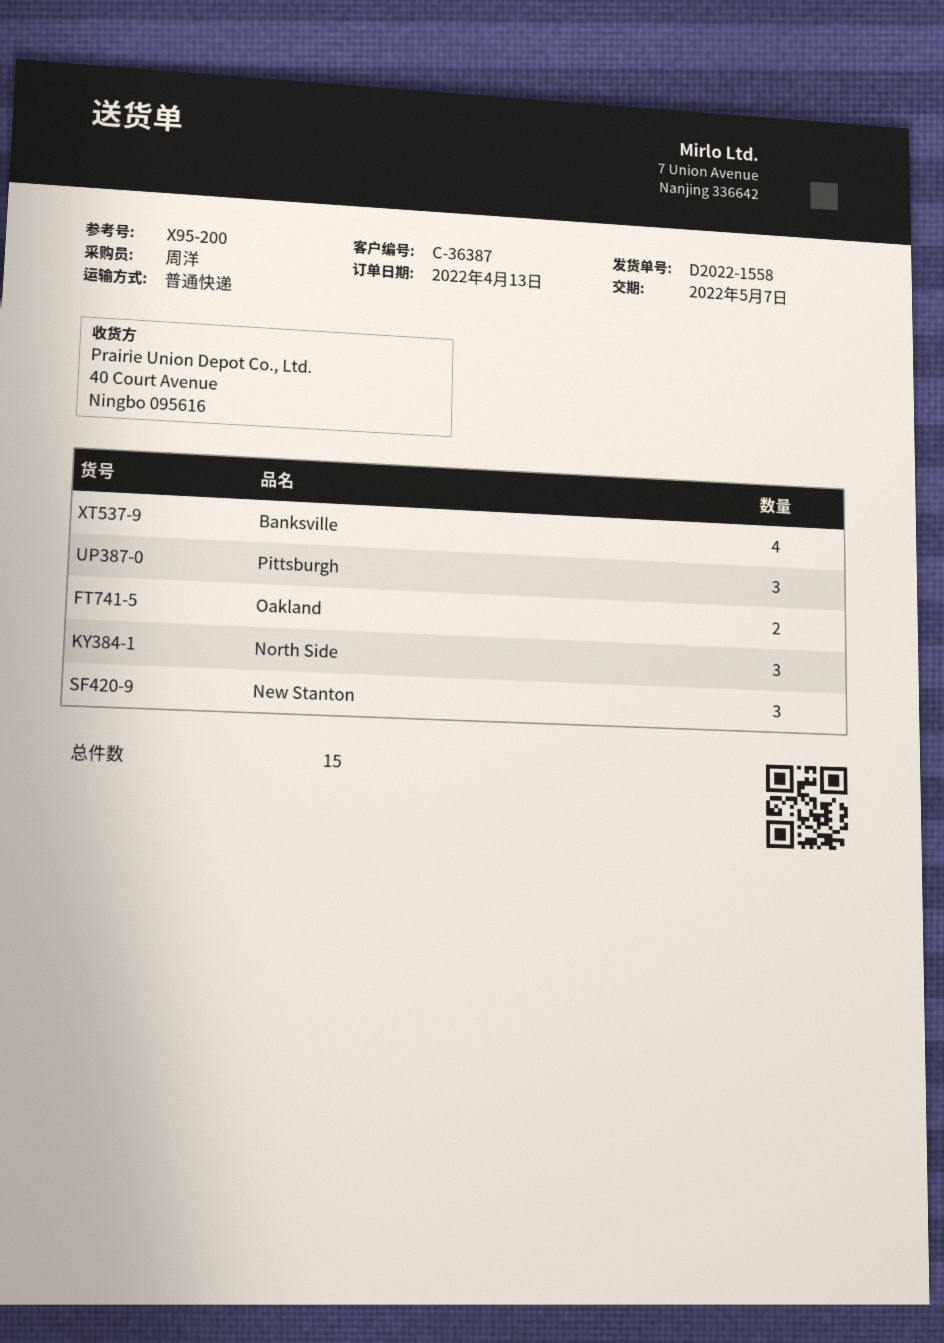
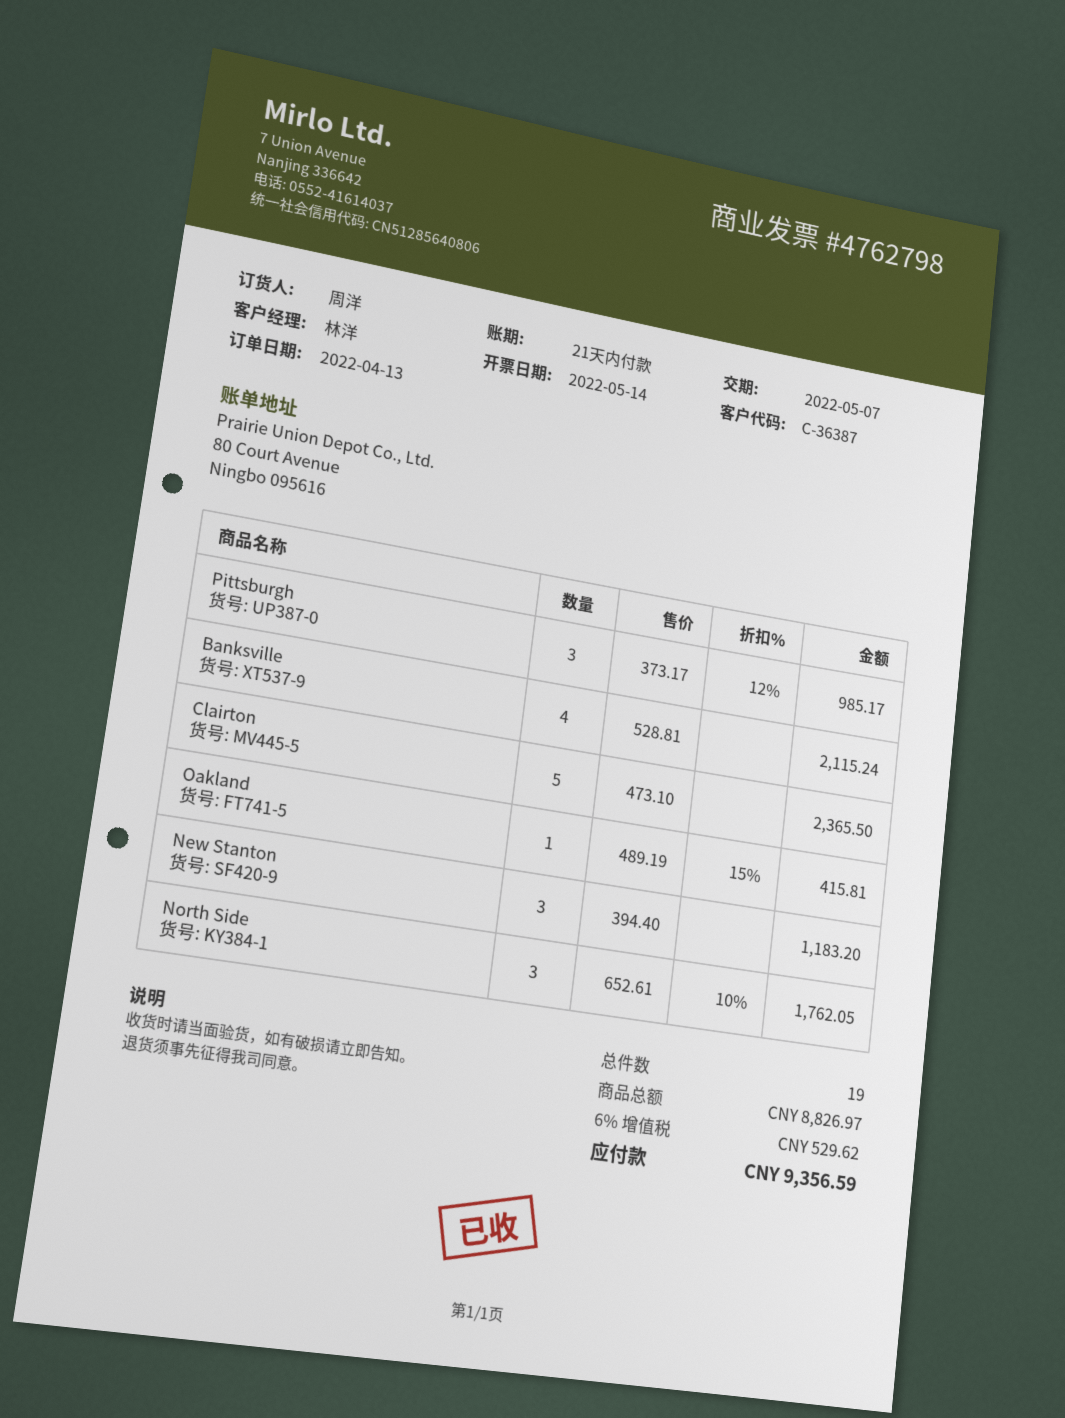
Oakland: 2 -> 1
Clairton: none -> 5
total quantity: 15 -> 19

